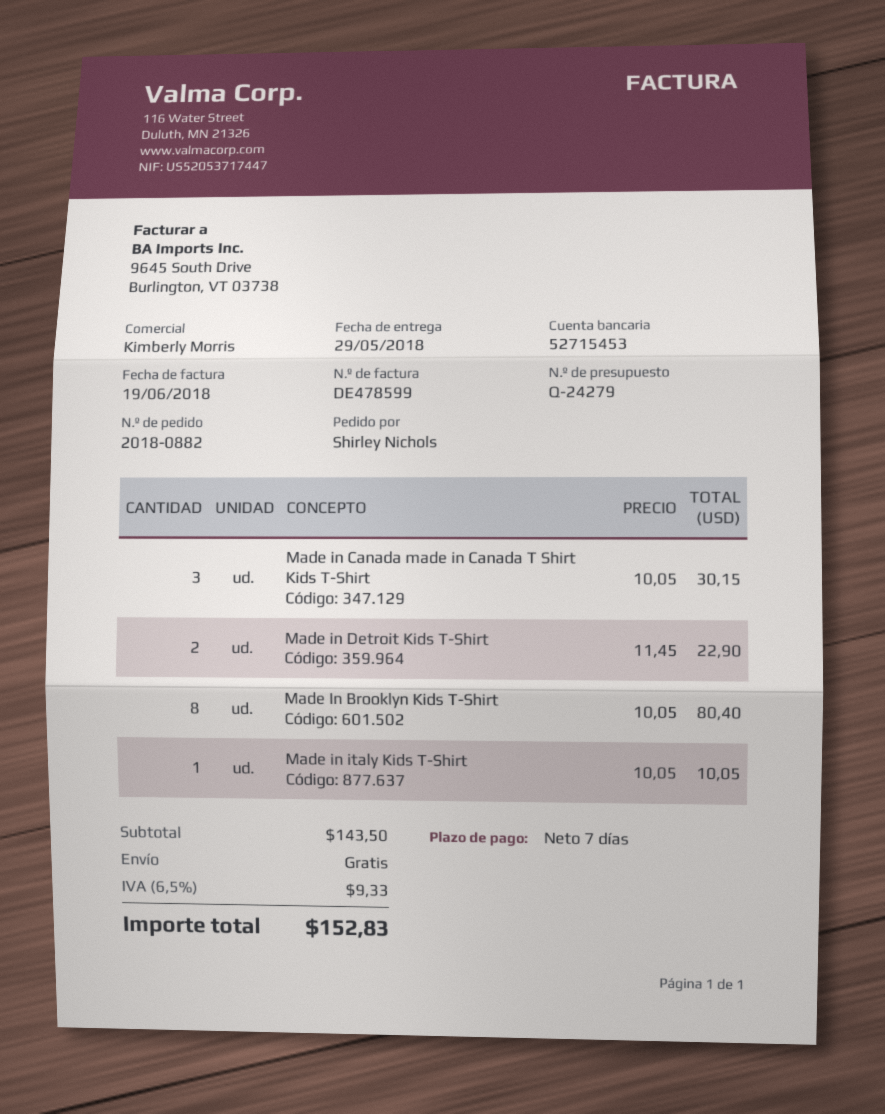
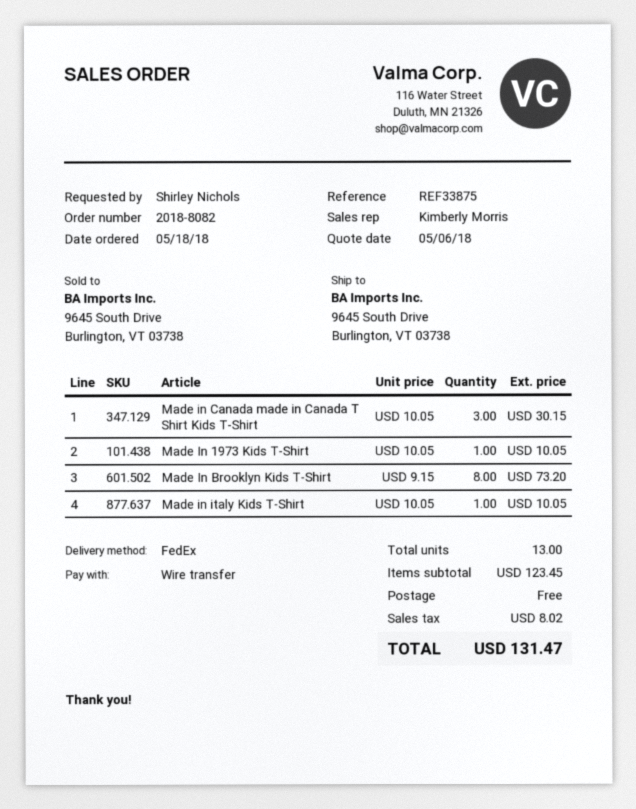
order number: 2018-0882 -> 2018-8082
Made in Detroit Kids T-Shirt: 2 x 11.45 = 22.90 -> none
Made In Brooklyn Kids T-Shirt: 8 x 10.05 = 80.40 -> 8 x 9.15 = 73.20
Made In 1973 Kids T-Shirt: none -> 1 x 10.05 = 10.05
subtotal: 143.50 -> 123.45
tax: 9.33 -> 8.02
total: 152.83 -> 131.47

